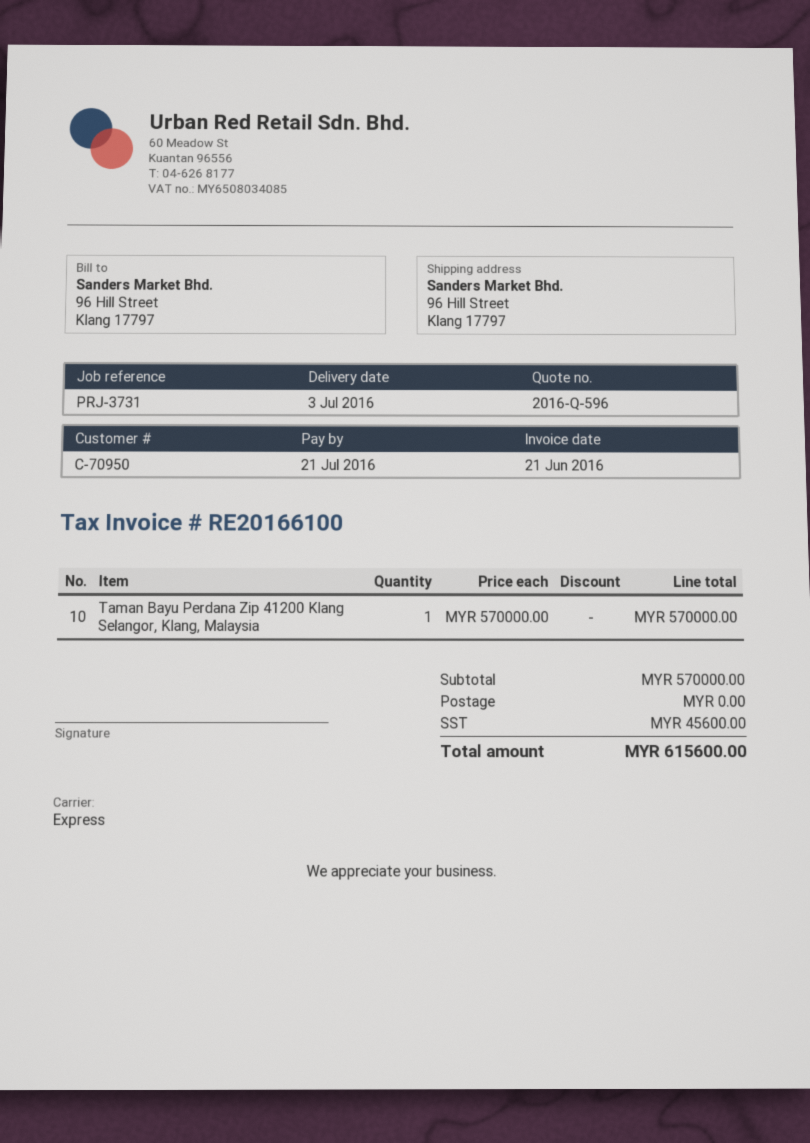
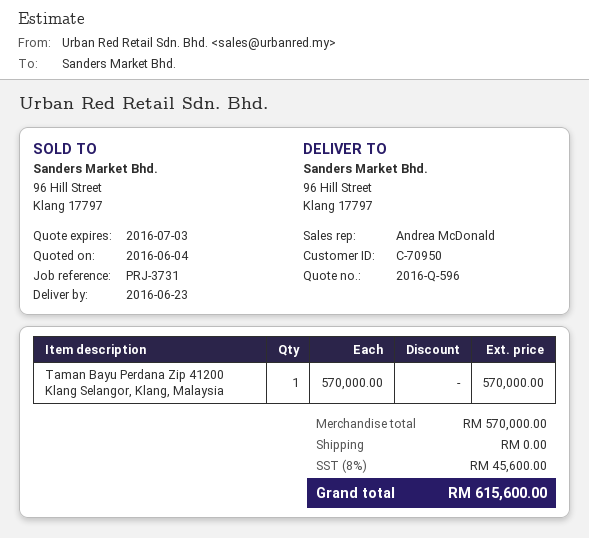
delivery date: 2016-07-03 -> 2016-06-23

